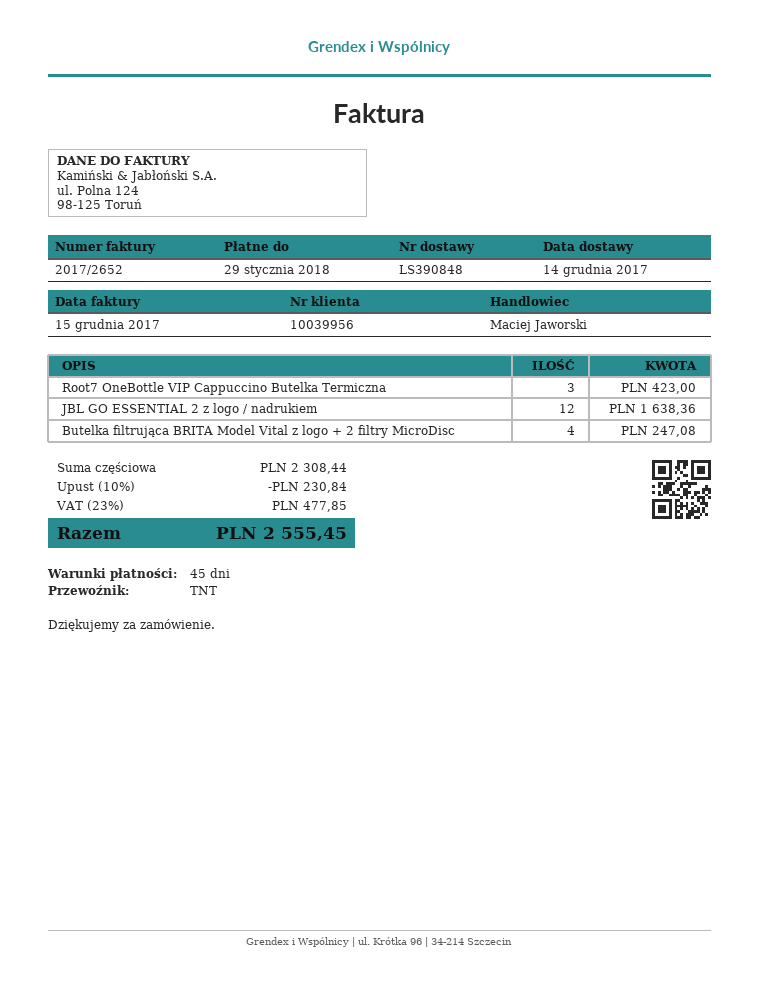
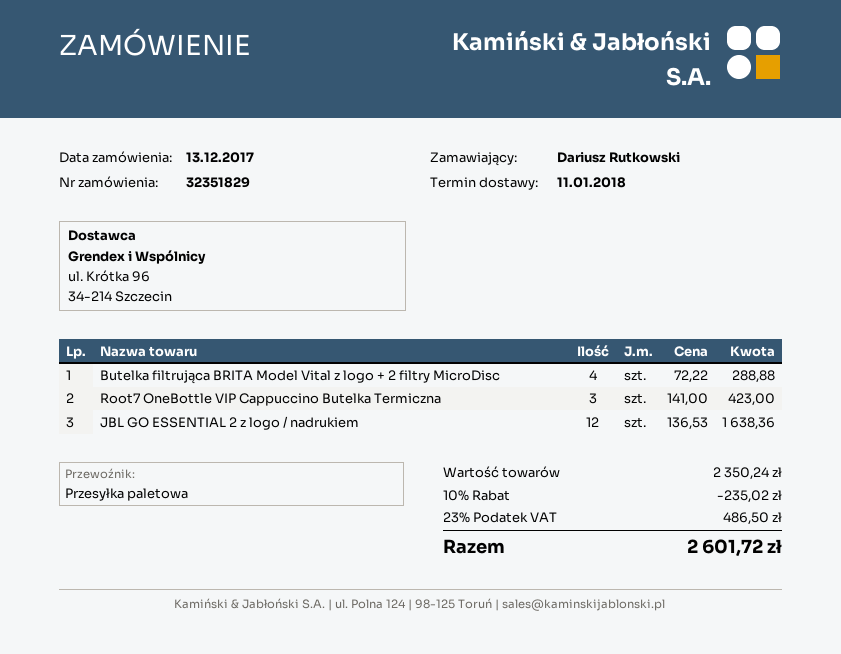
delivery date: 2017-12-14 -> 2018-01-11
shipping method: TNT -> pallet freight
Butelka filtrująca BRITA Model Vital z logo + 2 filtry MicroDisc: 4 for 247.08 -> 4 for 288.88
subtotal: 2308.44 -> 2350.24
discount: 10% = 230.84 -> 10% = 235.02
tax: 23% = 477.85 -> 23% = 486.50
total: 2555.45 -> 2601.72

